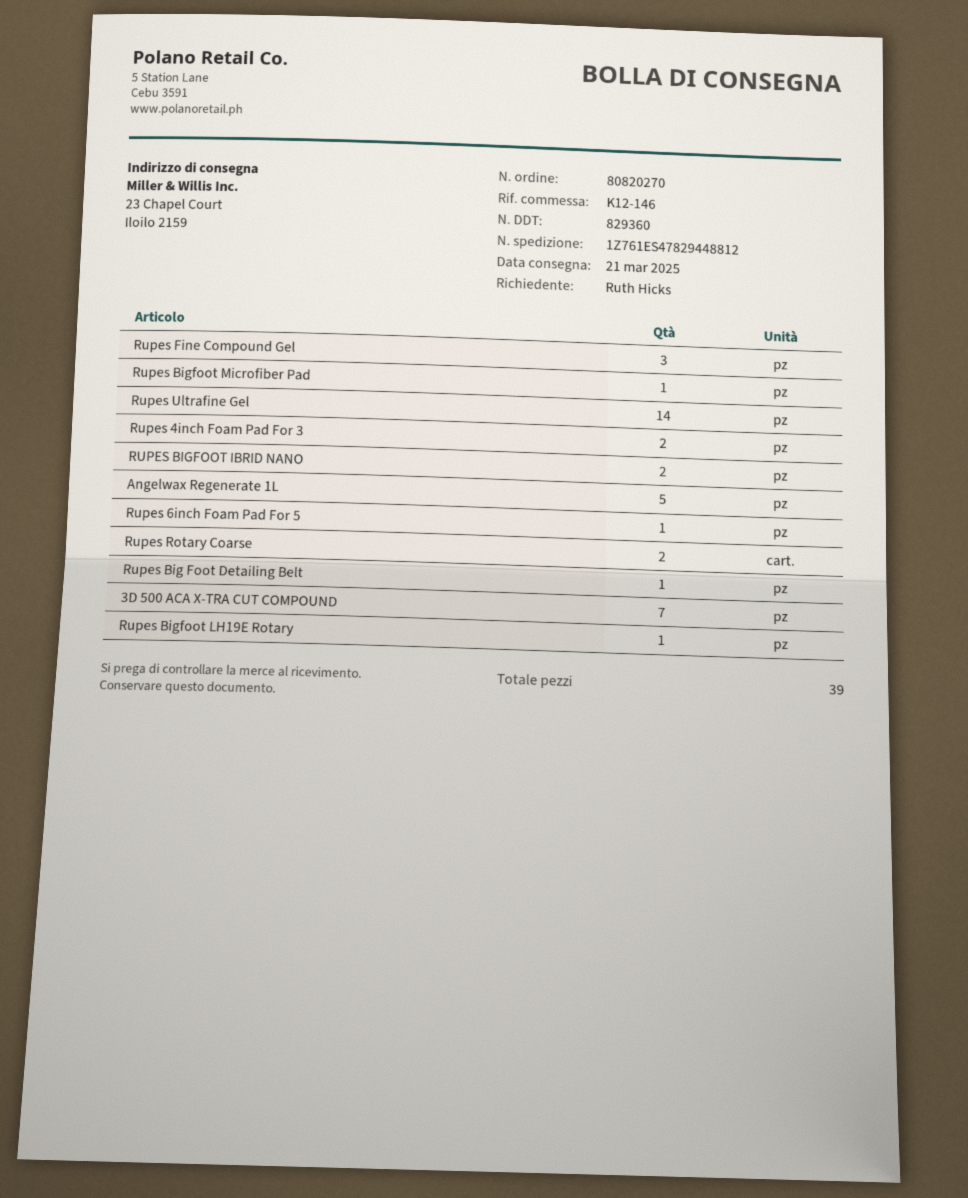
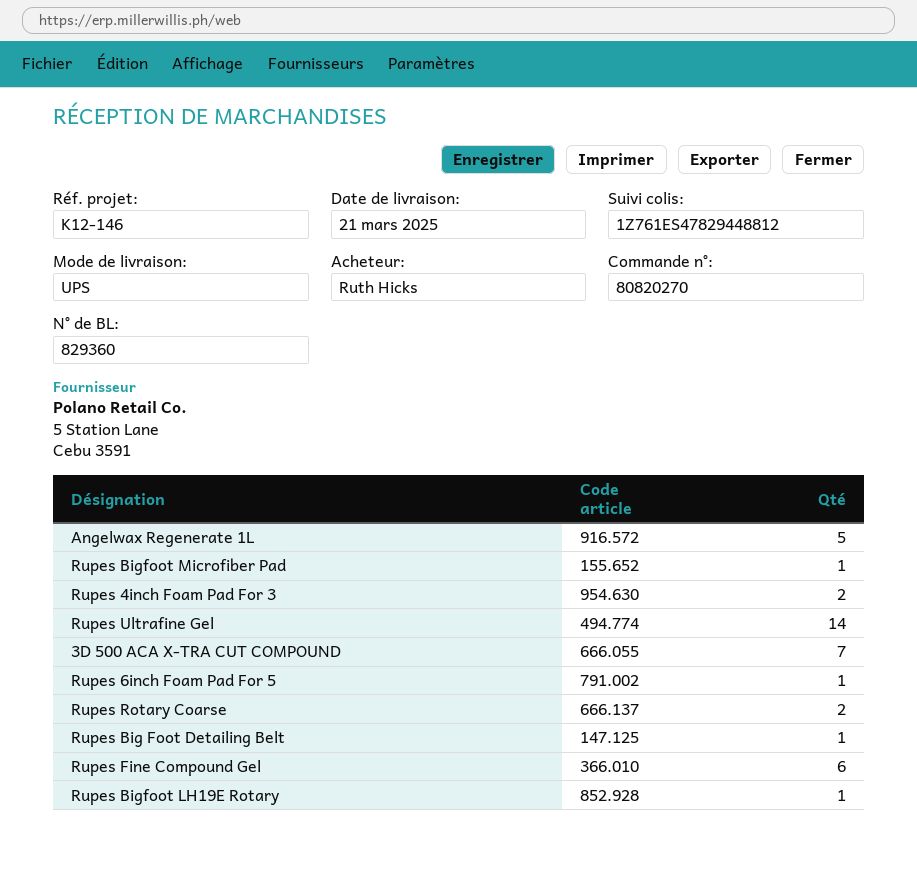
Rupes Fine Compound Gel: 3 -> 6
RUPES BIGFOOT IBRID NANO: 2 -> none

